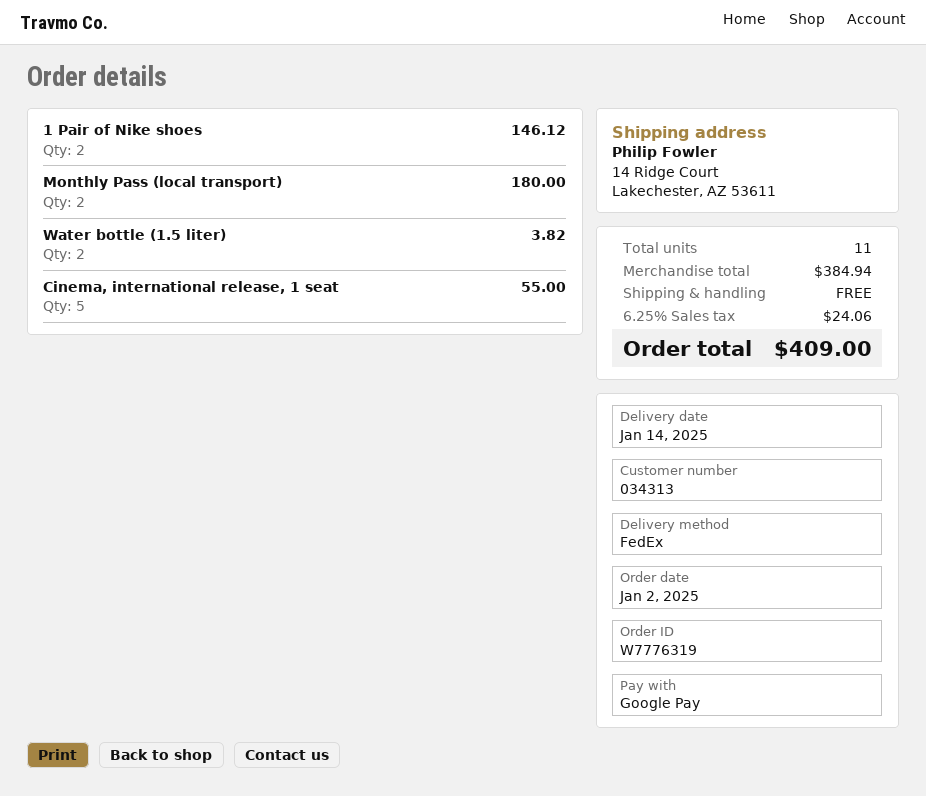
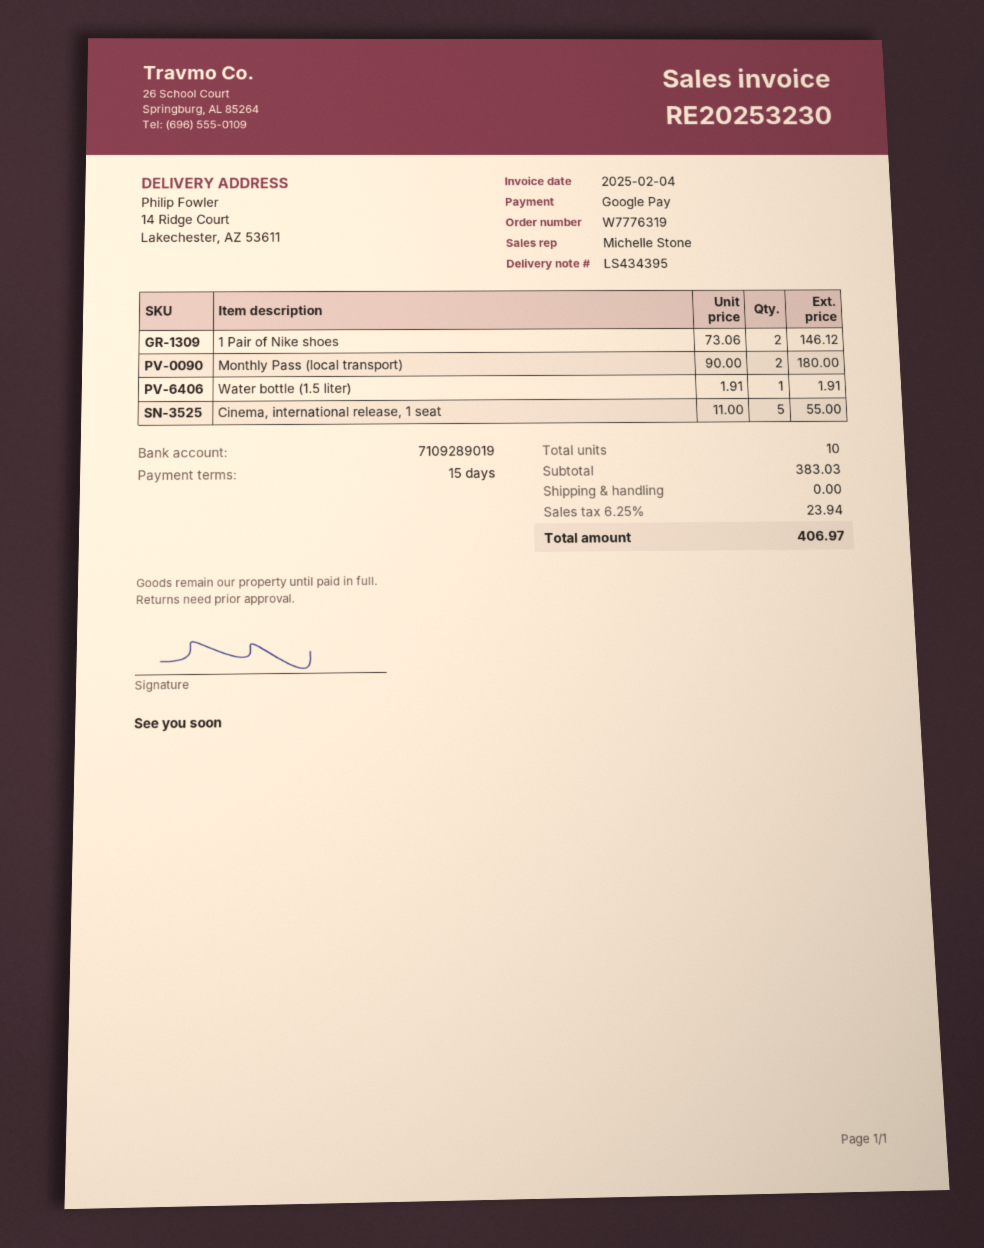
Water bottle (1.5 liter): 2 for 3.82 -> 1 for 1.91
total quantity: 11 -> 10
subtotal: 384.94 -> 383.03
tax: 6.25% = 24.06 -> 6.25% = 23.94
total: 409.00 -> 406.97

